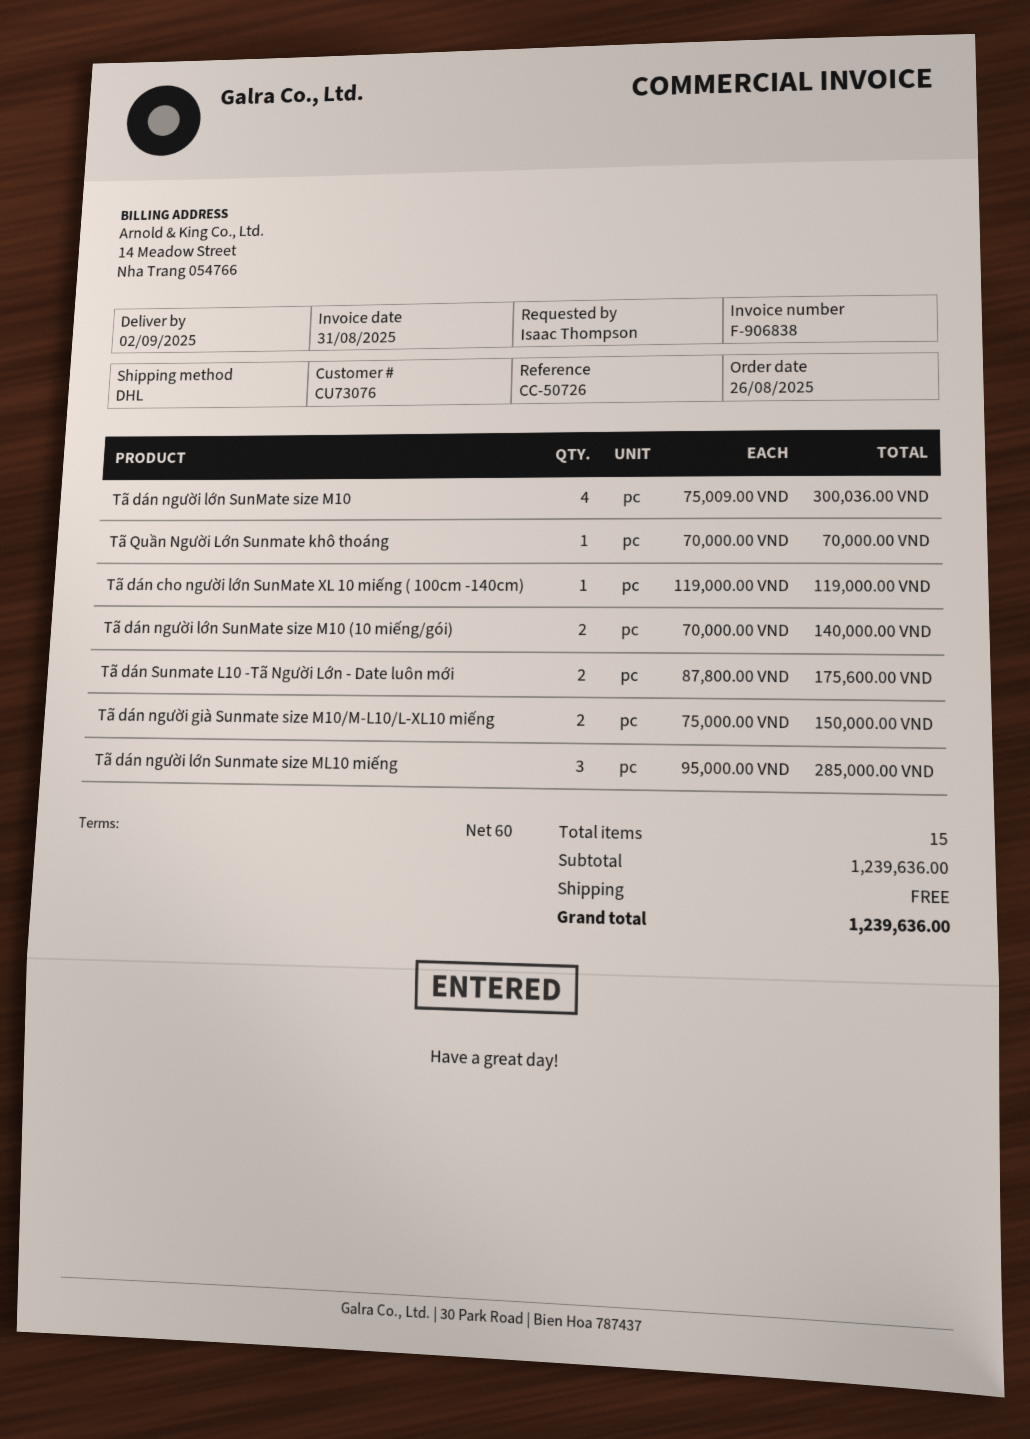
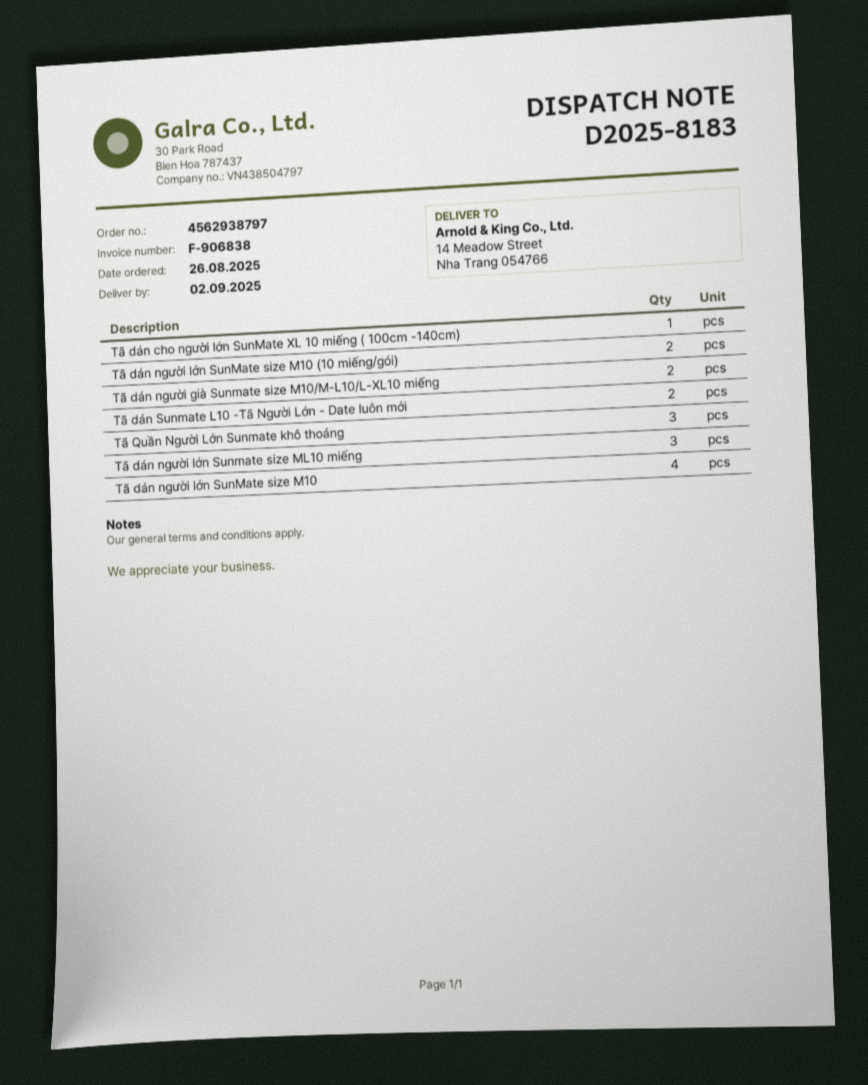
Tã Quần Người Lớn Sunmate khô thoáng: 1 -> 3

